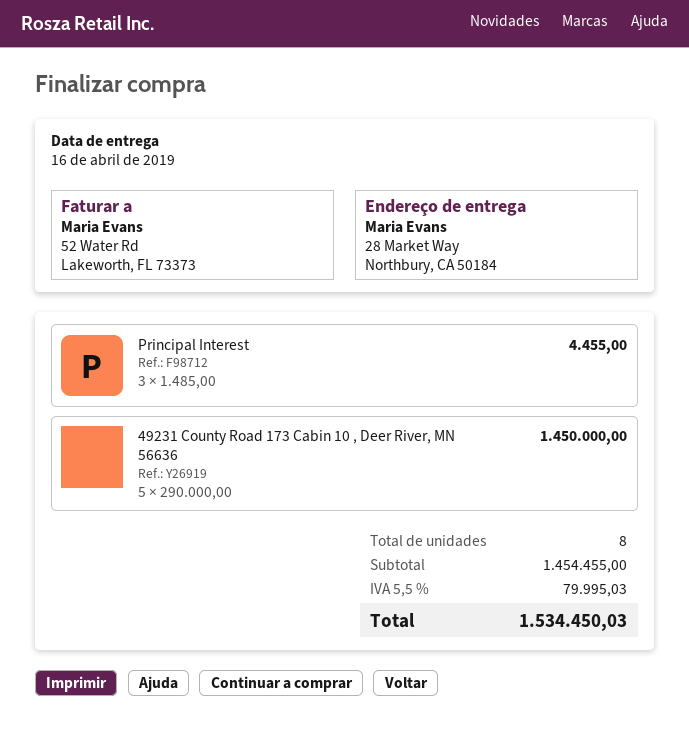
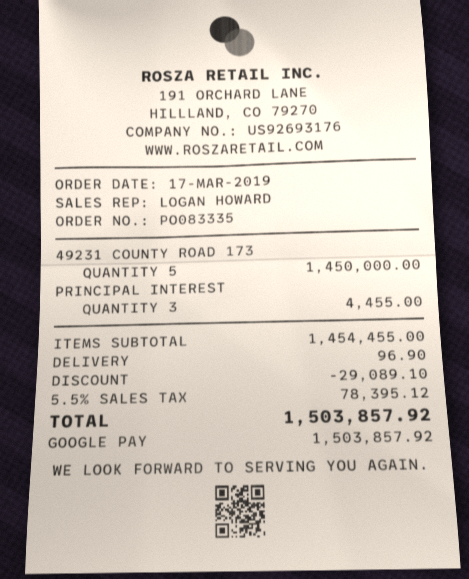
discount: none -> 29089.10
shipping: none -> 96.90
tax: 5.5% = 79995.03 -> 5.5% = 78395.12
total: 1534450.03 -> 1503857.92

